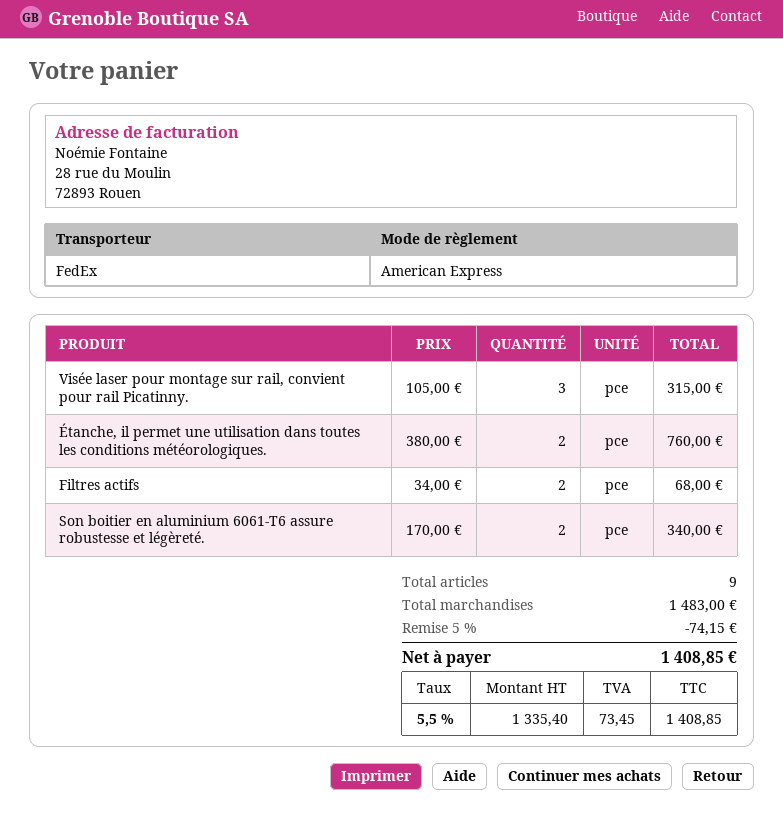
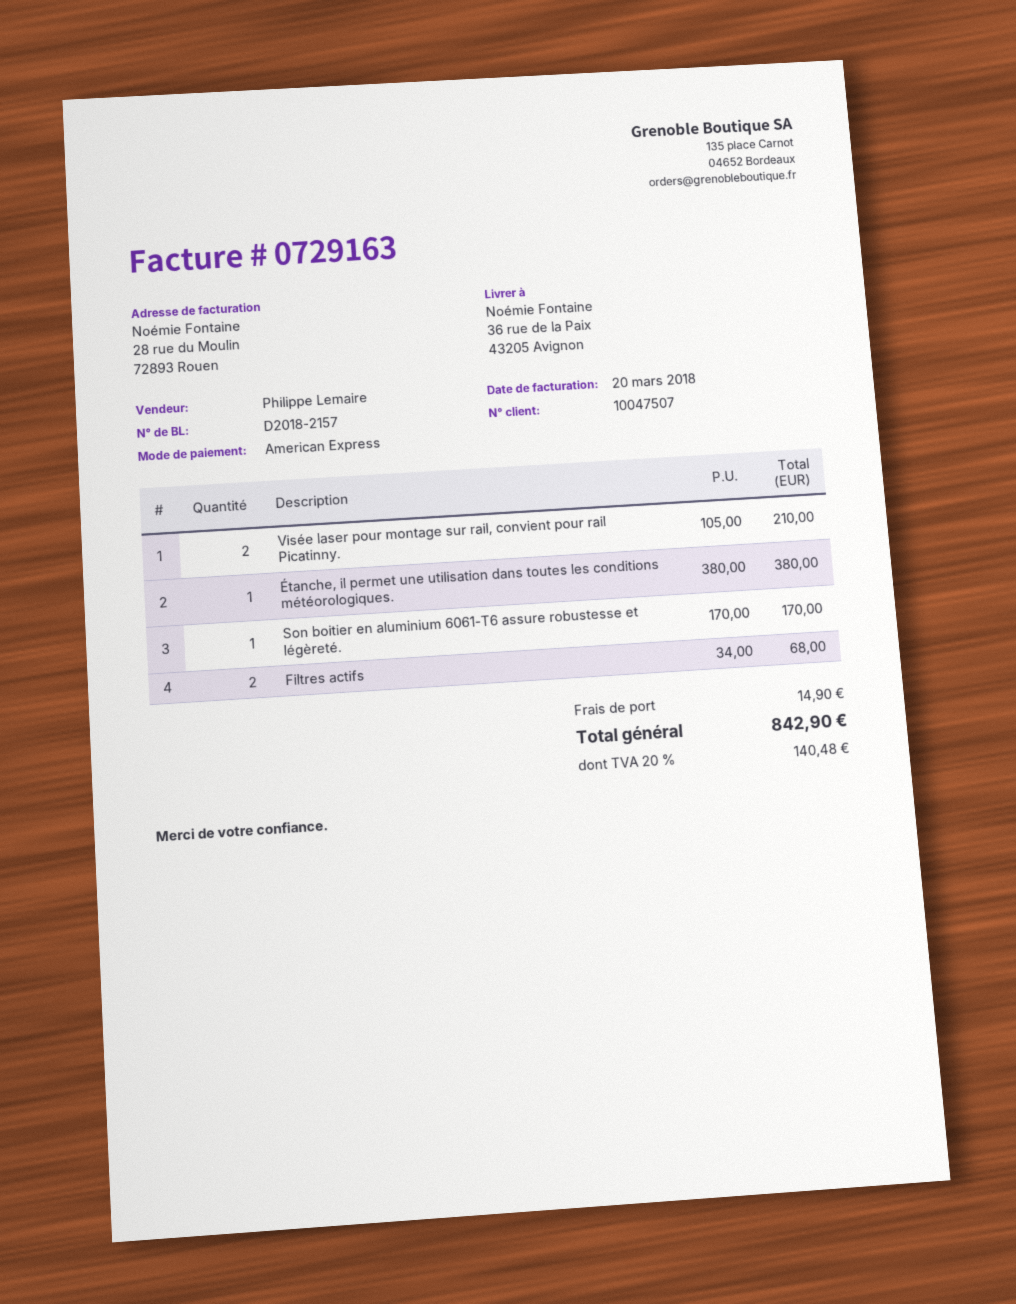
Visée laser pour montage sur rail, convient pour rail Picatinny.: 3 x 105.00 = 315.00 -> 2 x 105.00 = 210.00
Étanche, il permet une utilisation dans toutes les conditions météorologiques.: 2 x 380.00 = 760.00 -> 1 x 380.00 = 380.00
Son boitier en aluminium 6061-T6 assure robustesse et légèreté.: 2 x 170.00 = 340.00 -> 1 x 170.00 = 170.00
discount: 5% = 74.15 -> none
shipping: none -> 14.90
tax: 5.5% = 73.45 -> 20% = 140.48
total: 1408.85 -> 842.90

